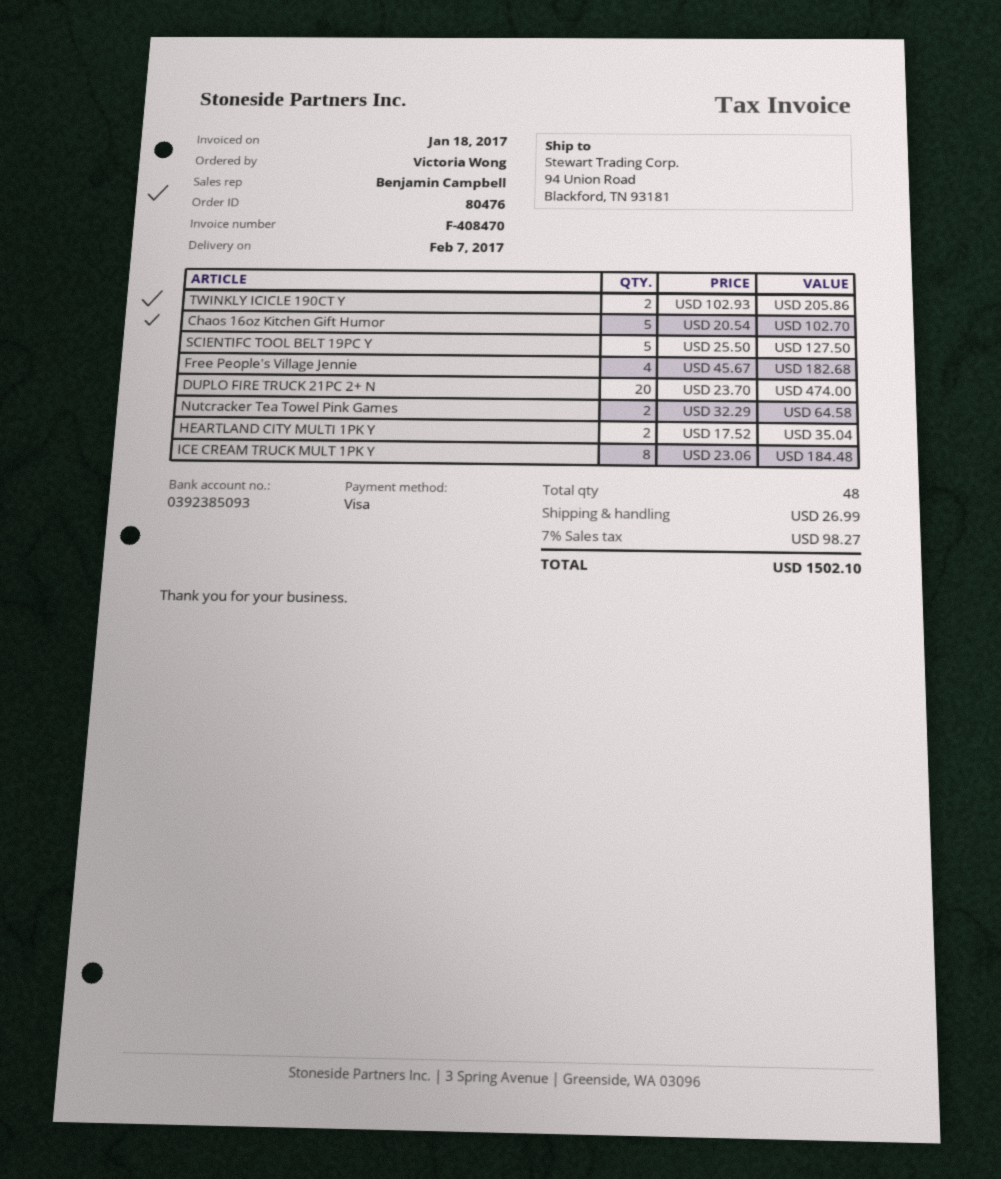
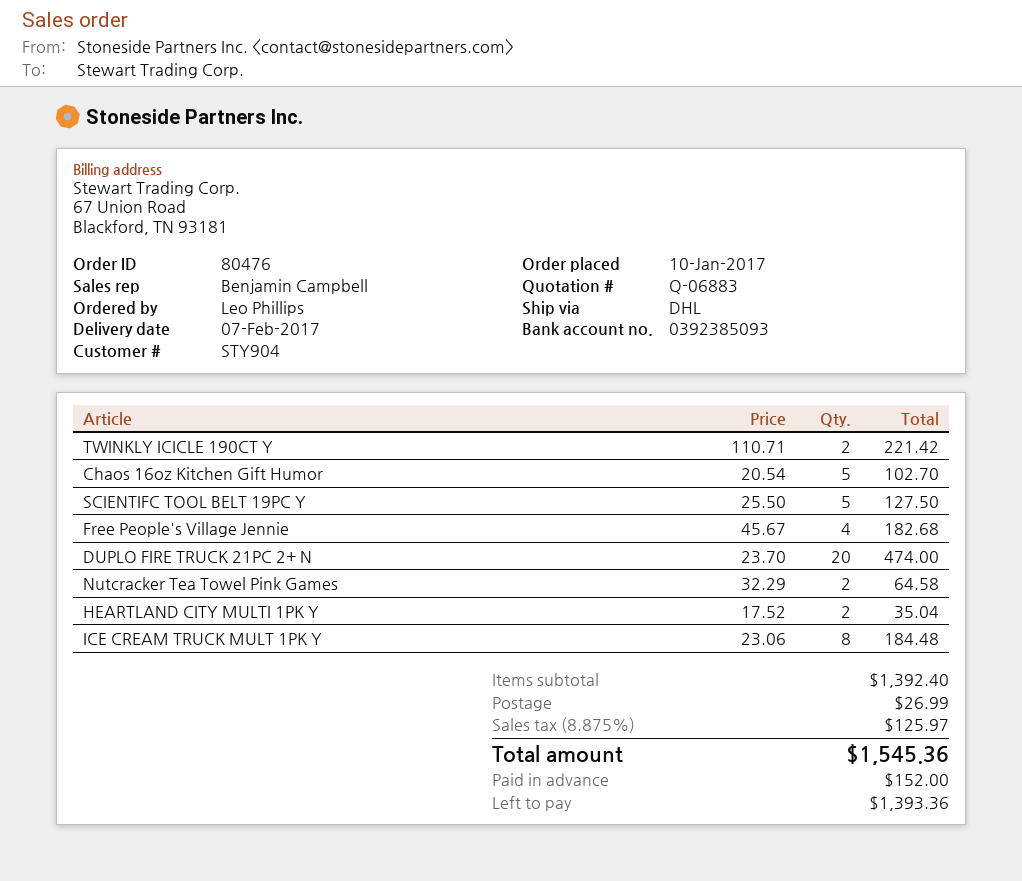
ordered by: Victoria Wong -> Leo Phillips
TWINKLY ICICLE 190CT Y: 2 x 102.93 = 205.86 -> 2 x 110.71 = 221.42
tax: 7% = 98.27 -> 8.875% = 125.97
total: 1502.10 -> 1545.36

